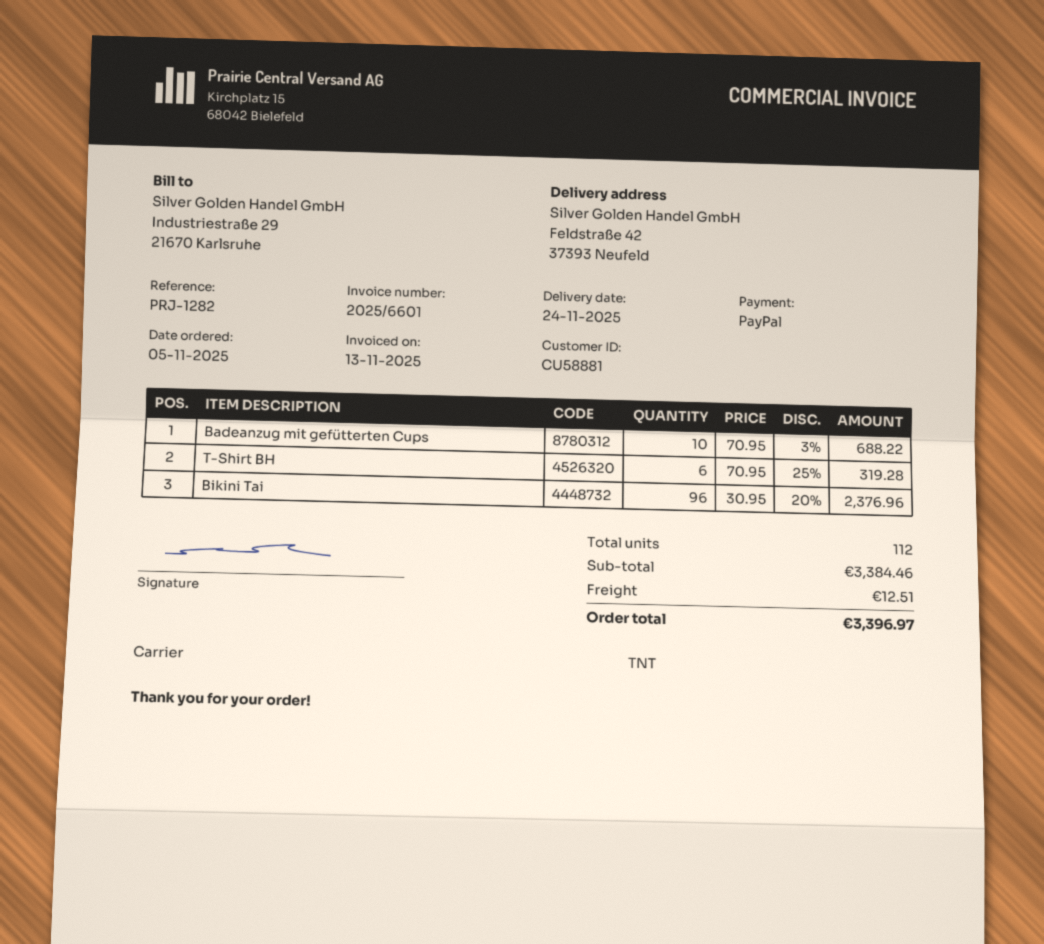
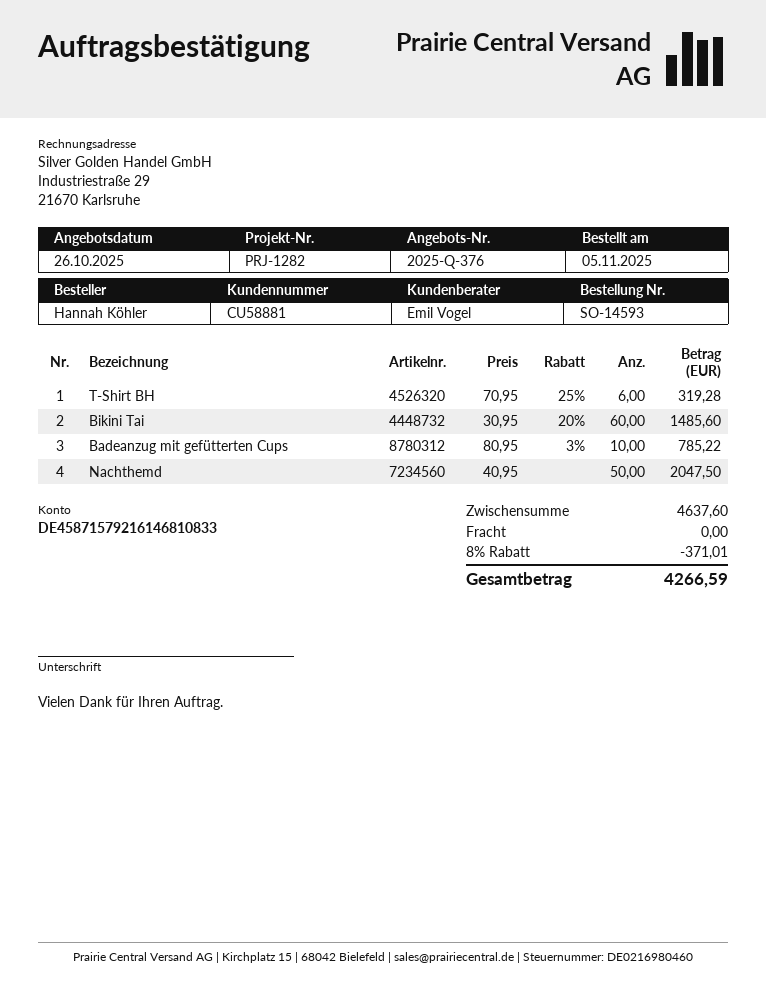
Badeanzug mit gefütterten Cups: 10 x 70.95 - 3% = 688.22 -> 10 x 80.95 - 3% = 785.22
Bikini Tai: 96 x 30.95 - 20% = 2376.96 -> 60 x 30.95 - 20% = 1485.60
Nachthemd: none -> 50 x 40.95 = 2047.50
subtotal: 3384.46 -> 4637.60
discount: none -> 8% = 371.01
shipping: 12.51 -> 0.00
total: 3396.97 -> 4266.59

